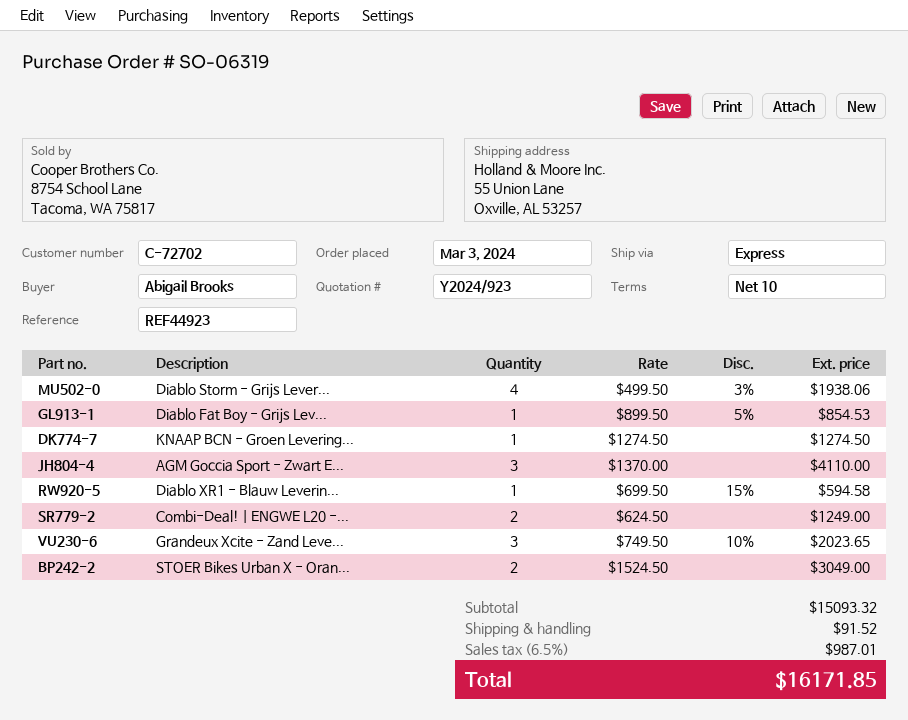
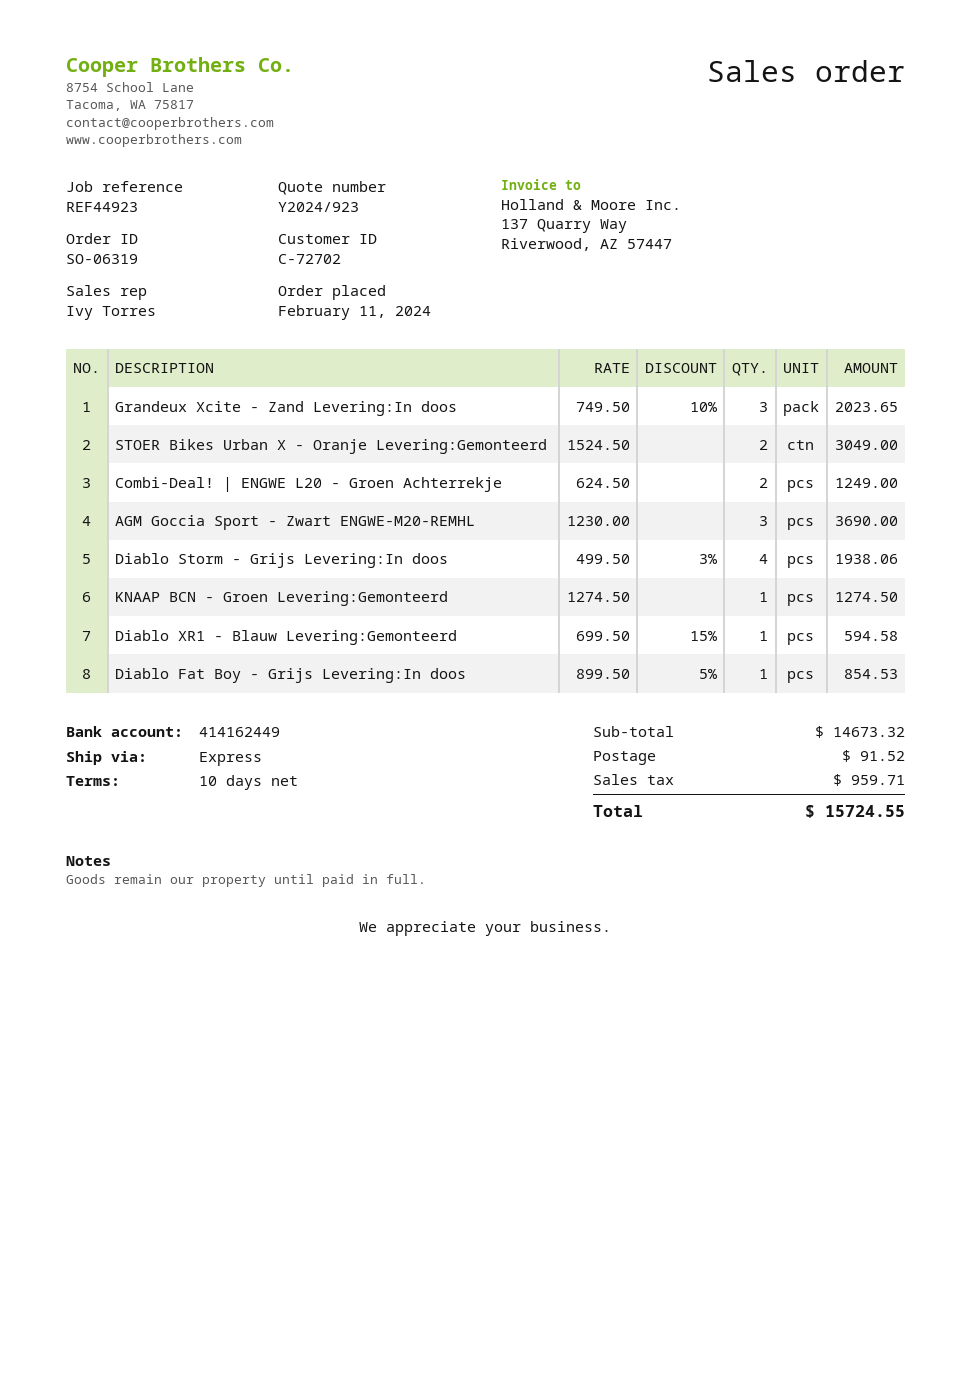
order date: 2024-03-03 -> 2024-02-11
AGM Goccia Sport - Zwart E...: 3 x 1370.00 = 4110.00 -> 3 x 1230.00 = 3690.00
subtotal: 15093.32 -> 14673.32
tax: 987.01 -> 959.71
total: 16171.85 -> 15724.55

